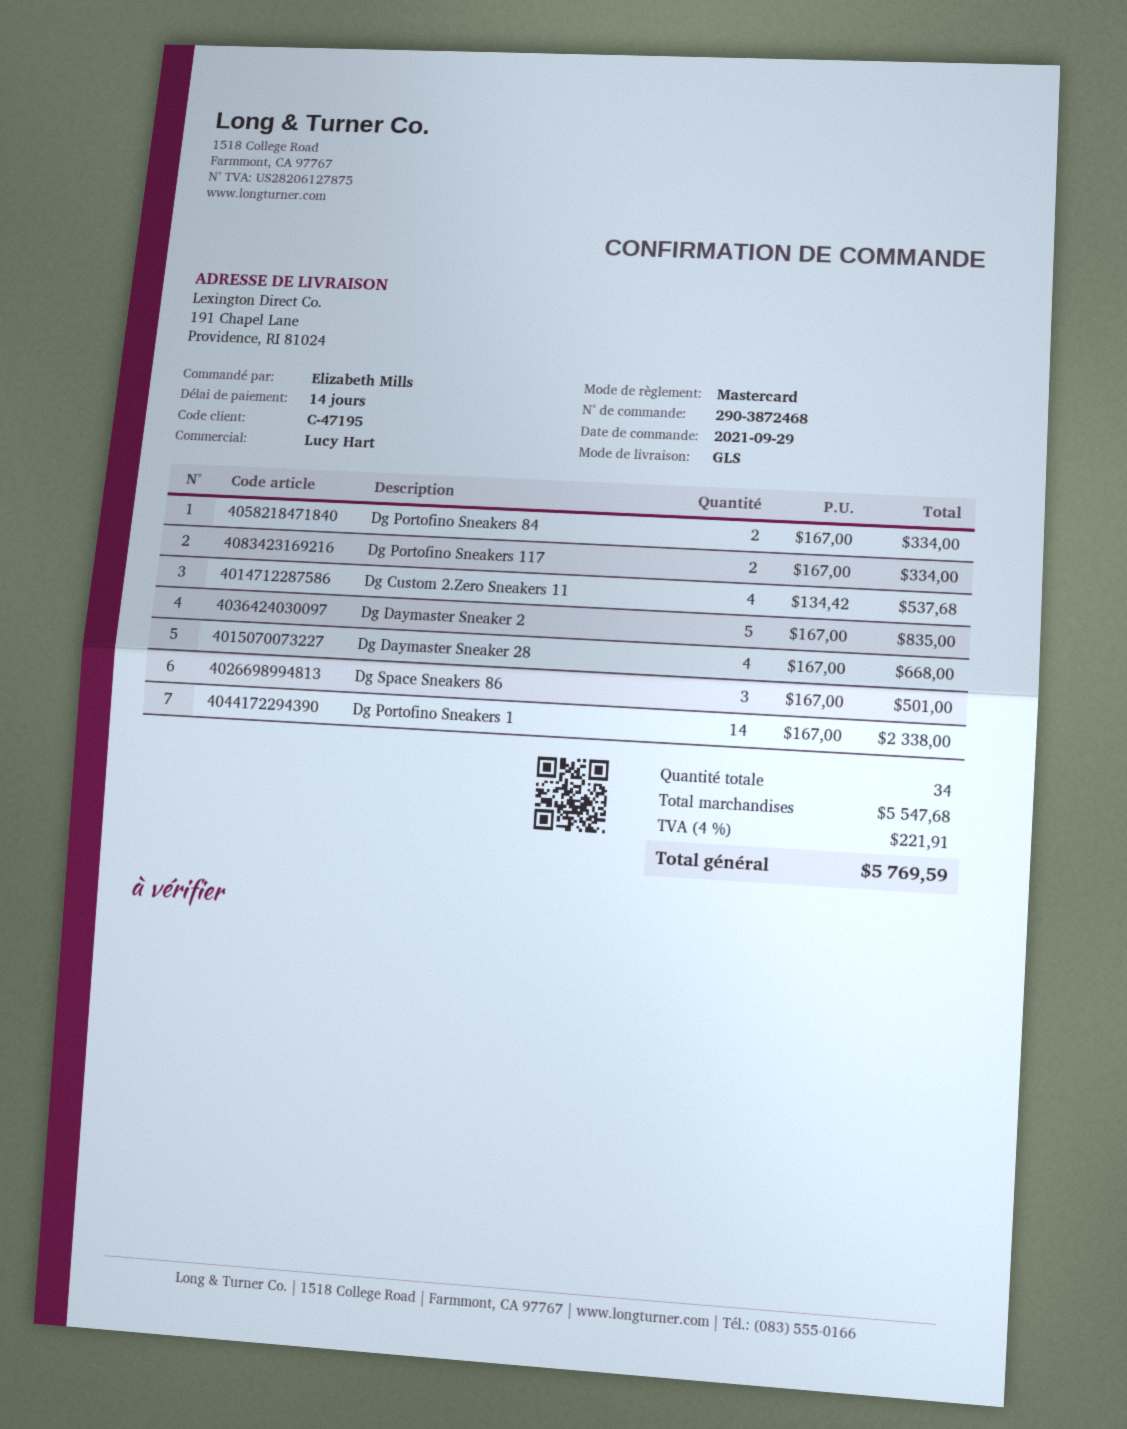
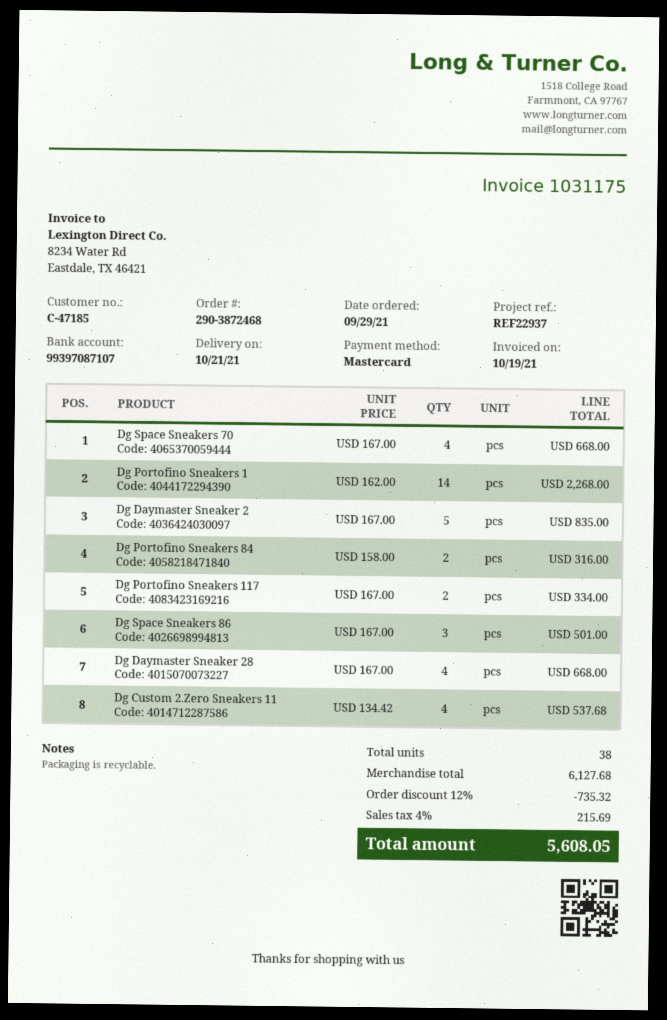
customer number: C-47195 -> C-47185
Dg Portofino Sneakers 84: 2 x 167.00 = 334.00 -> 2 x 158.00 = 316.00
Dg Portofino Sneakers 1: 14 x 167.00 = 2338.00 -> 14 x 162.00 = 2268.00
Dg Space Sneakers 70: none -> 4 x 167.00 = 668.00
total quantity: 34 -> 38
subtotal: 5547.68 -> 6127.68
discount: none -> 12% = 735.32
tax: 4% = 221.91 -> 4% = 215.69
total: 5769.59 -> 5608.05

